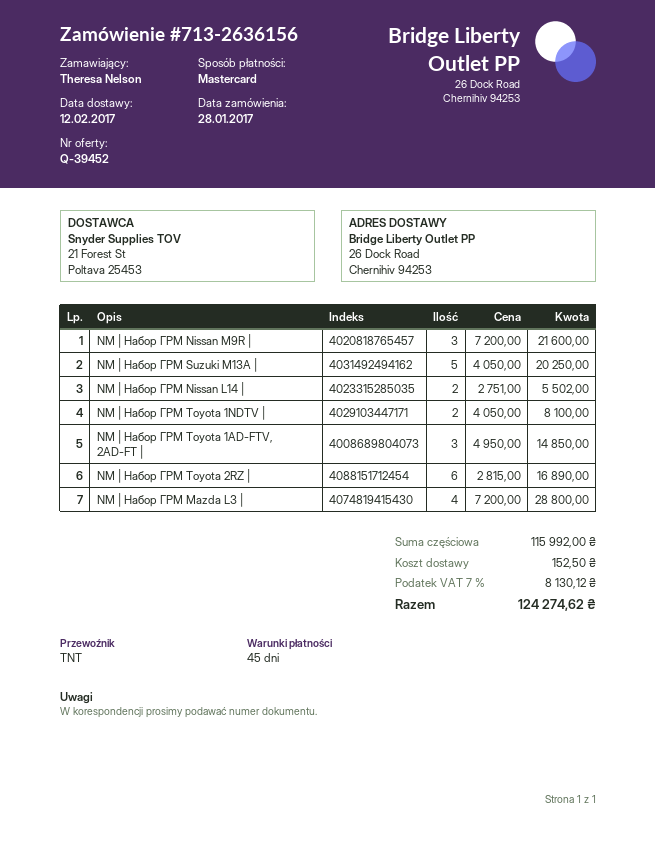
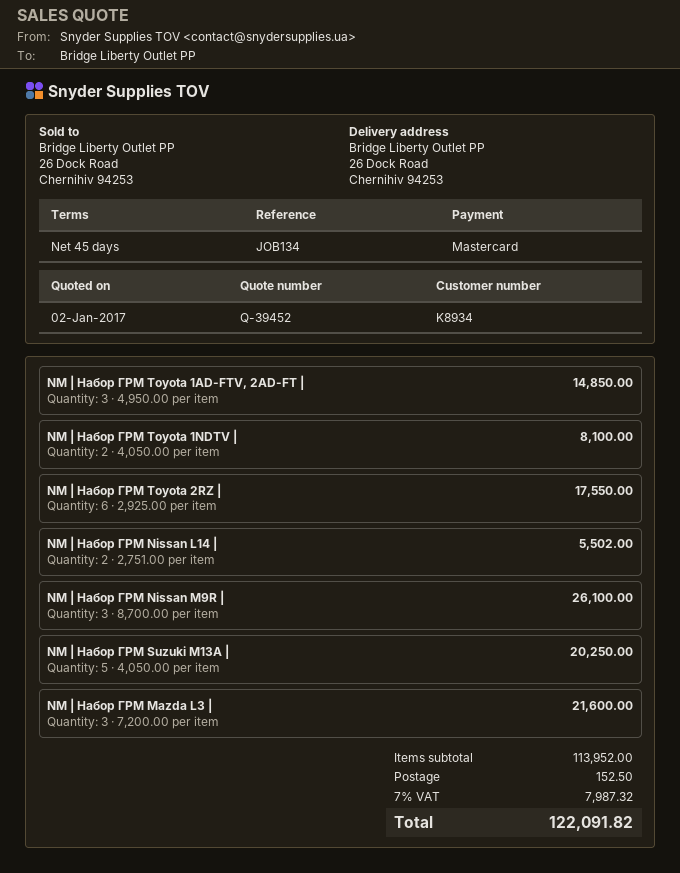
NM | Набор ГРМ Nissan M9R |: 3 x 7200.00 = 21600.00 -> 3 x 8700.00 = 26100.00
NM | Набор ГРМ Toyota 2RZ |: 6 x 2815.00 = 16890.00 -> 6 x 2925.00 = 17550.00
NM | Набор ГРМ Mazda L3 |: 4 x 7200.00 = 28800.00 -> 3 x 7200.00 = 21600.00
subtotal: 115992.00 -> 113952.00
tax: 7% = 8130.12 -> 7% = 7987.32
total: 124274.62 -> 122091.82

